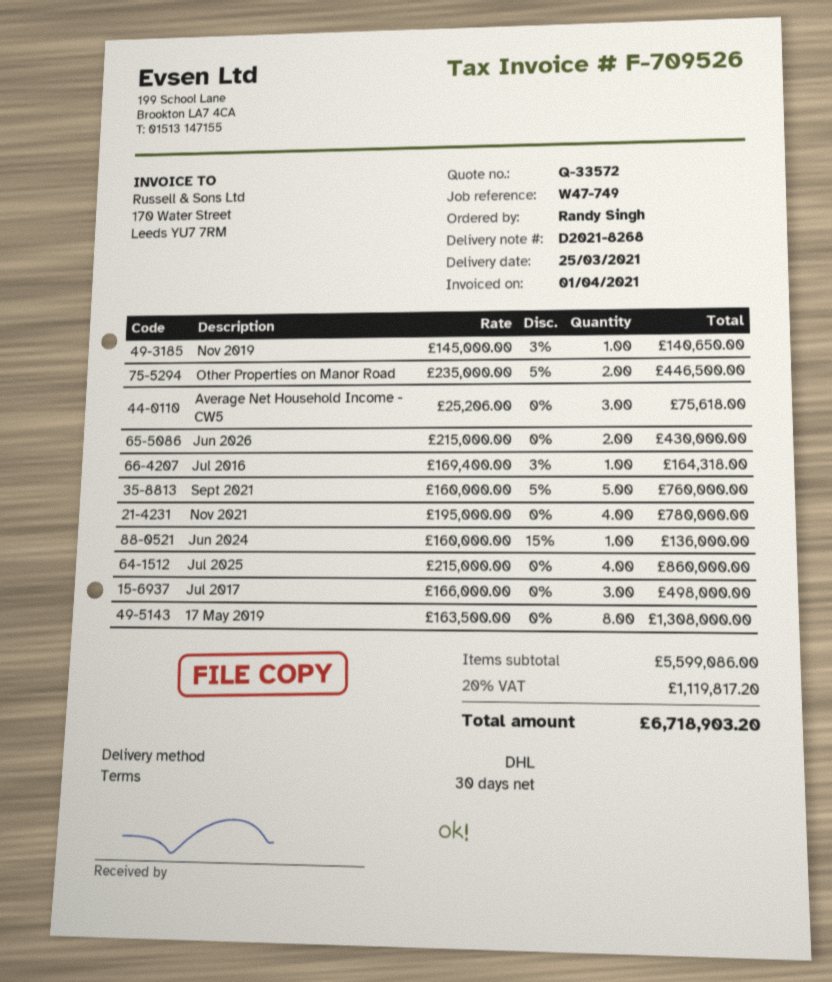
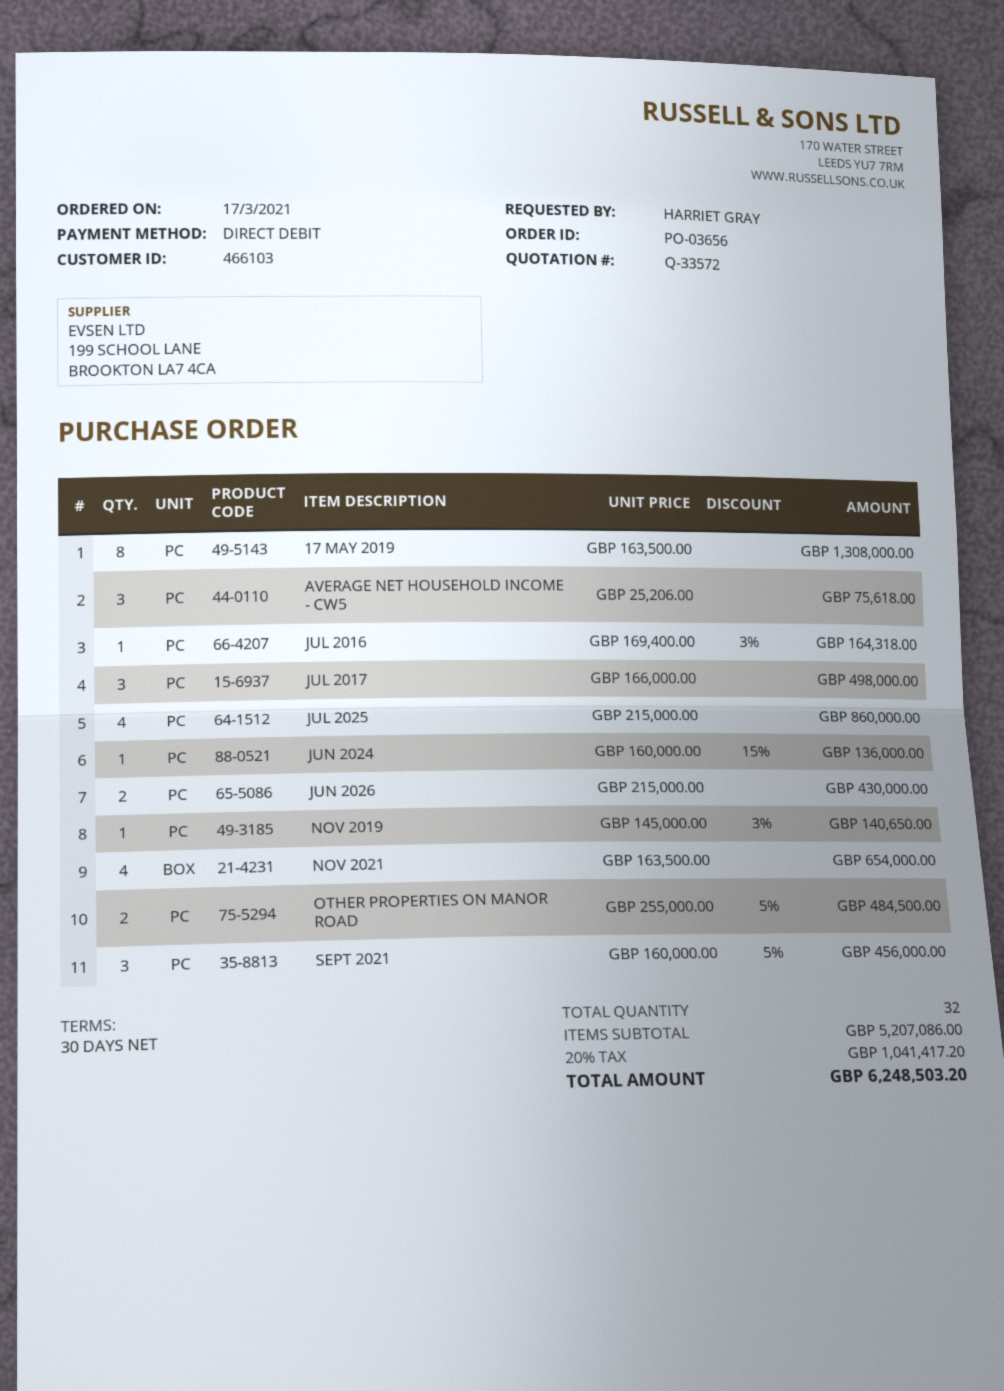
ordered by: Randy Singh -> HARRIET GRAY
Other Properties on Manor Road: 2 x 235000.00 - 5% = 446500.00 -> 2 x 255000.00 - 5% = 484500.00
Sept 2021: 5 x 160000.00 - 5% = 760000.00 -> 3 x 160000.00 - 5% = 456000.00
Nov 2021: 4 x 195000.00 = 780000.00 -> 4 x 163500.00 = 654000.00
subtotal: 5599086.00 -> 5207086.00
tax: 20% = 1119817.20 -> 20% = 1041417.20
total: 6718903.20 -> 6248503.20

